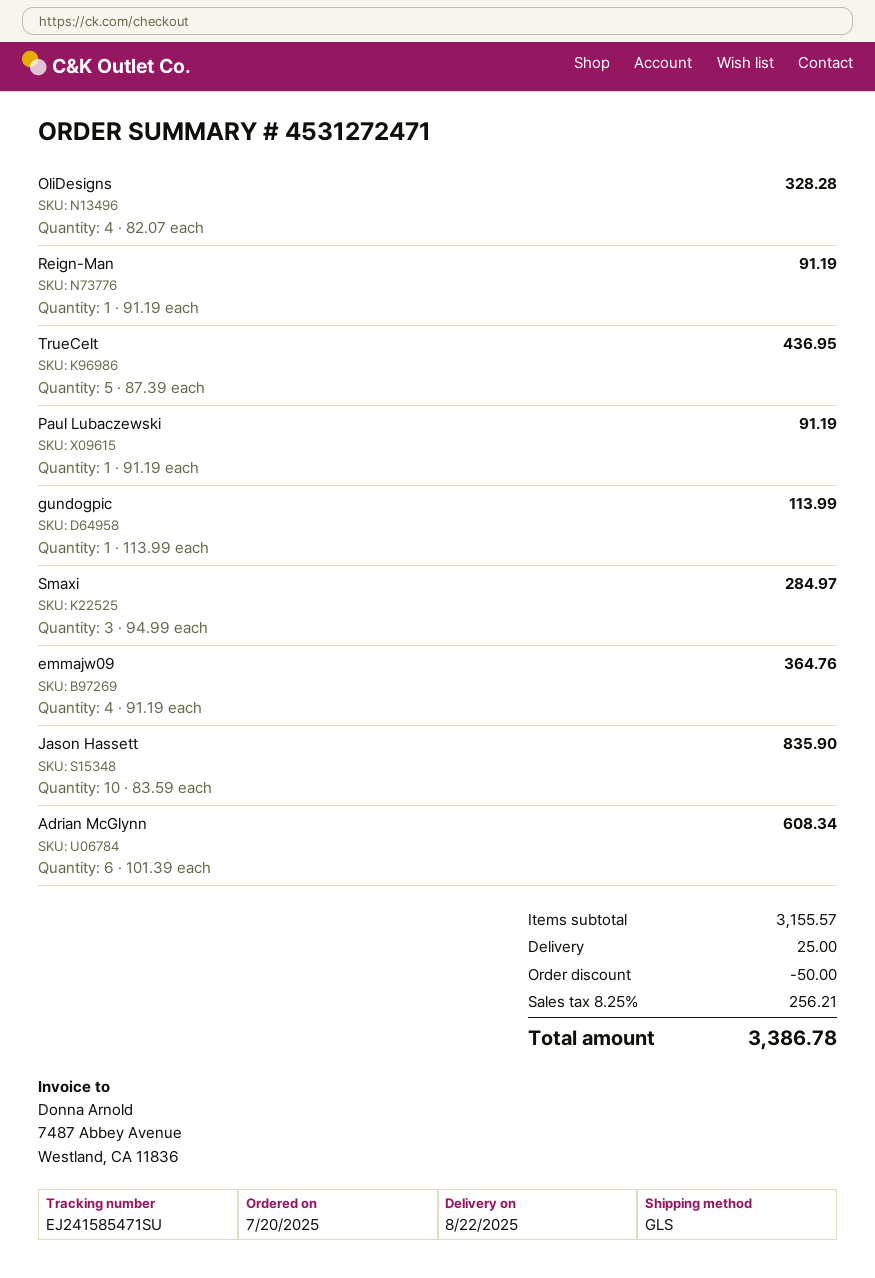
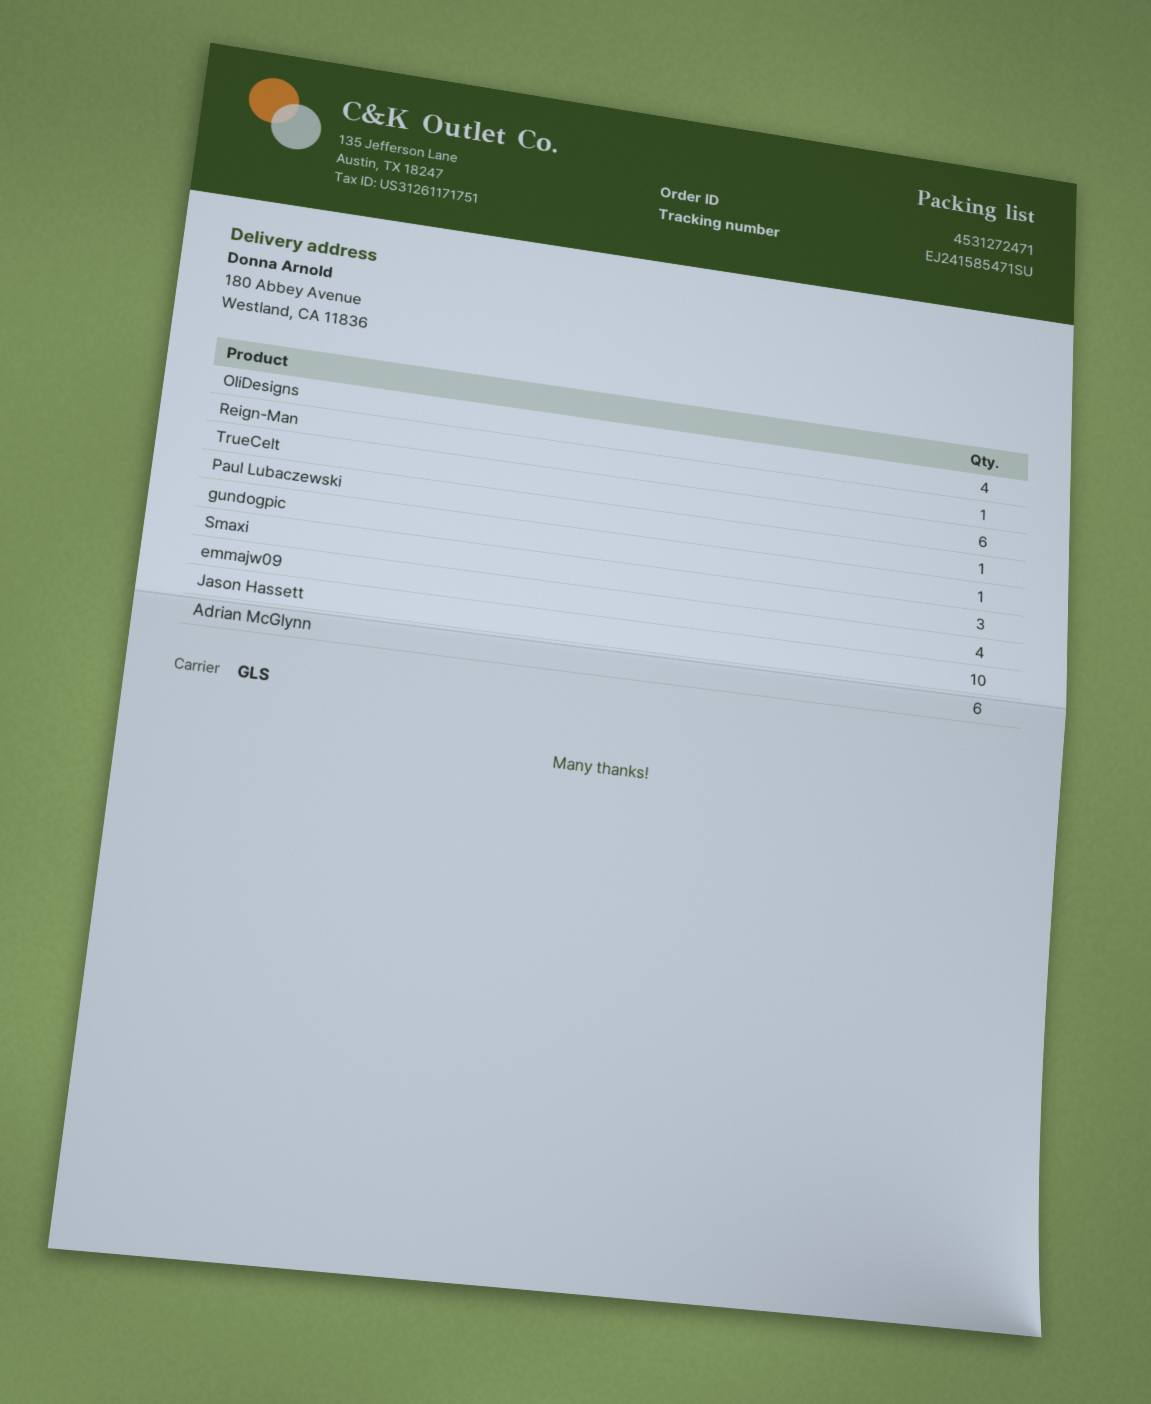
TrueCelt: 5 -> 6

